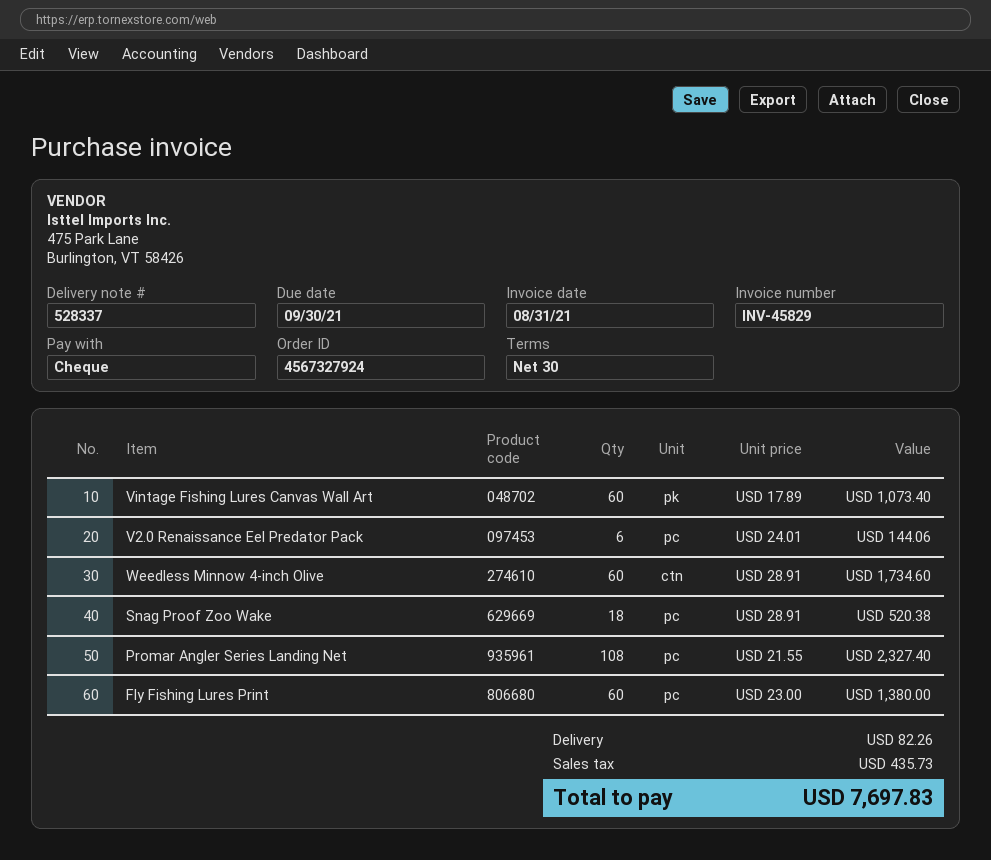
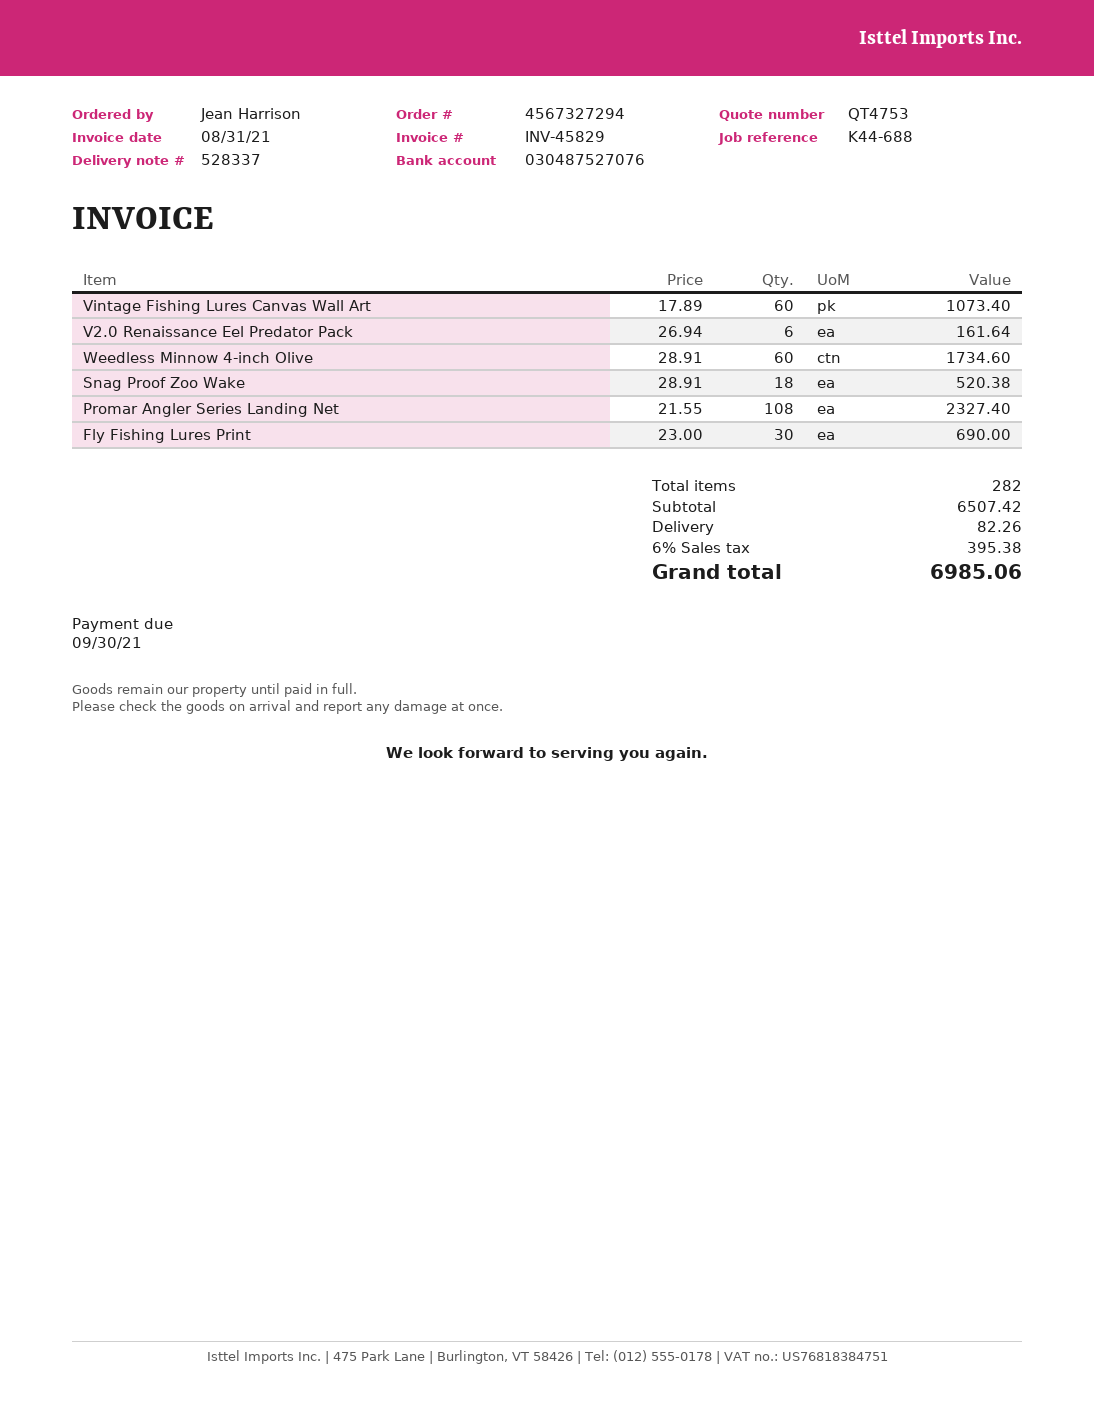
order number: 4567327924 -> 4567327294
V2.0 Renaissance Eel Predator Pack: 6 x 24.01 = 144.06 -> 6 x 26.94 = 161.64
Fly Fishing Lures Print: 60 x 23.00 = 1380.00 -> 30 x 23.00 = 690.00
tax: 435.73 -> 395.38
total: 7697.83 -> 6985.06

